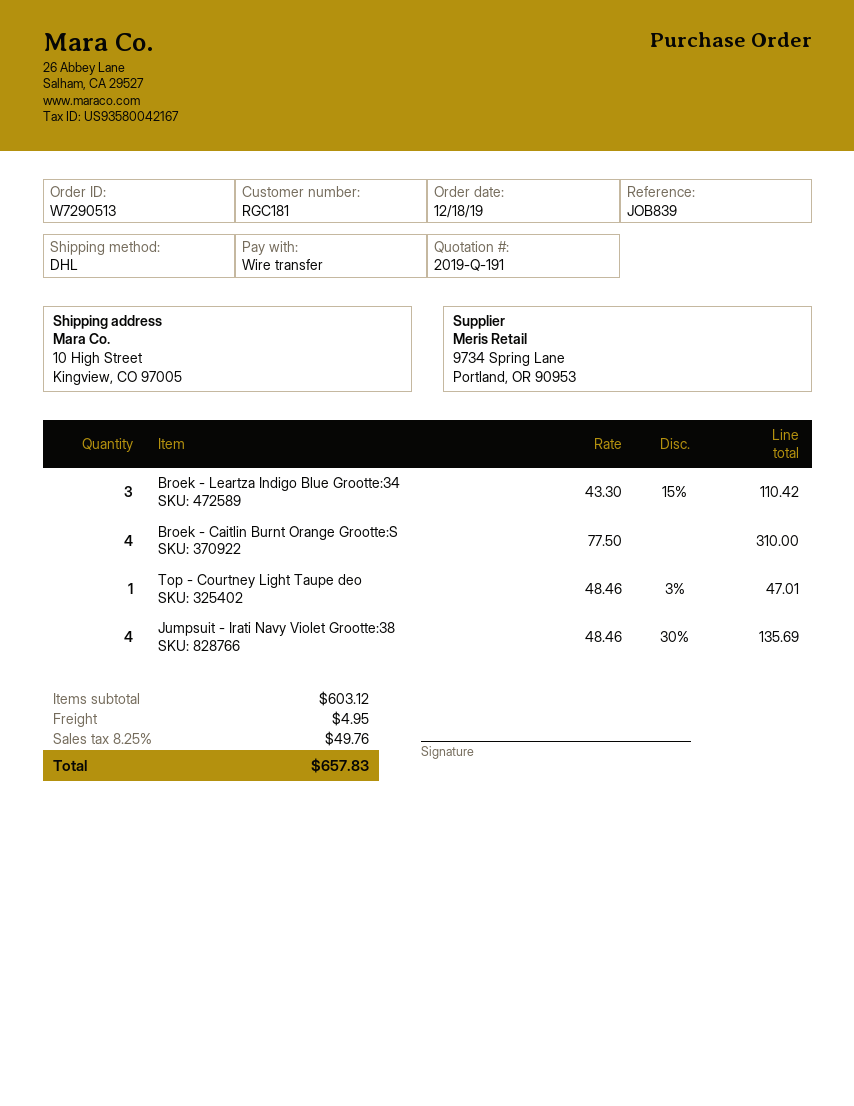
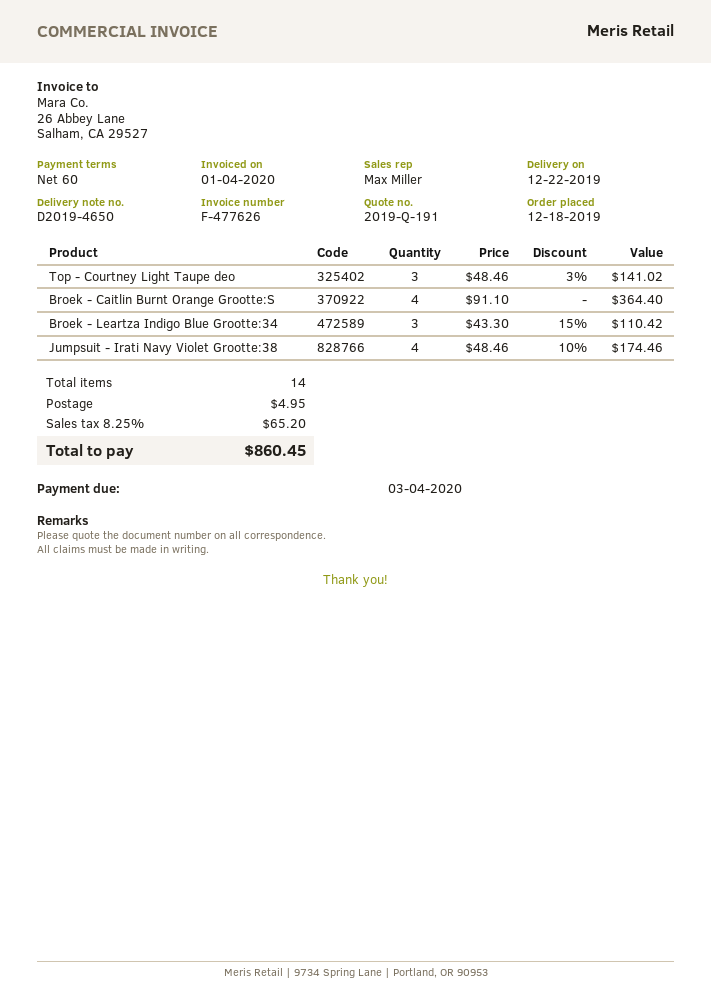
Broek - Caitlin Burnt Orange Grootte:S: 4 x 77.50 = 310.00 -> 4 x 91.10 = 364.40
Top - Courtney Light Taupe deo: 1 x 48.46 - 3% = 47.01 -> 3 x 48.46 - 3% = 141.02
Jumpsuit - Irati Navy Violet Grootte:38: 4 x 48.46 - 30% = 135.69 -> 4 x 48.46 - 10% = 174.46
tax: 8.25% = 49.76 -> 8.25% = 65.20
total: 657.83 -> 860.45

